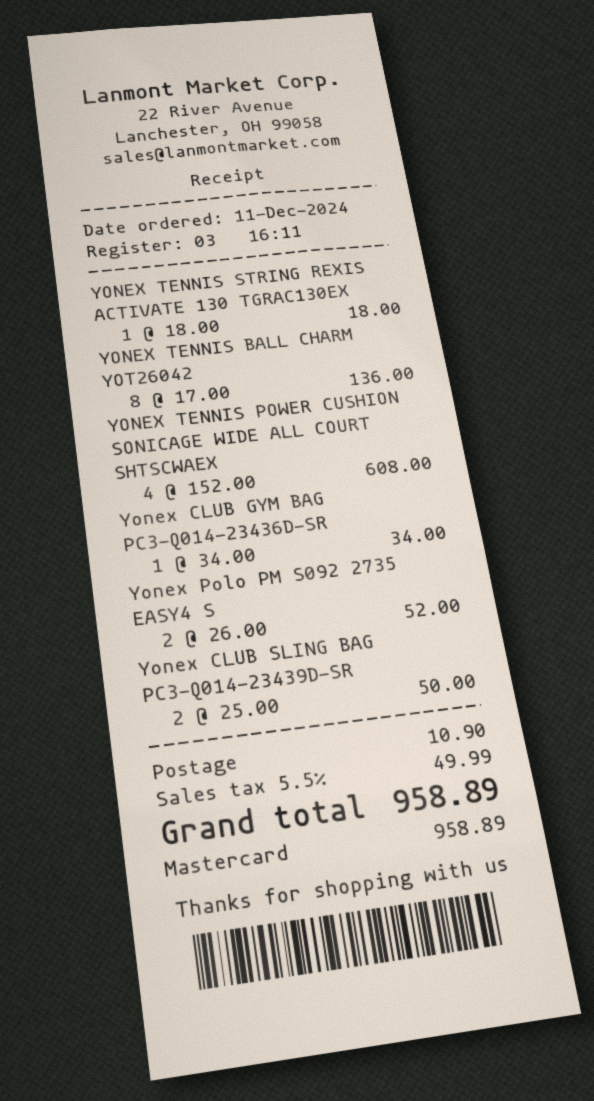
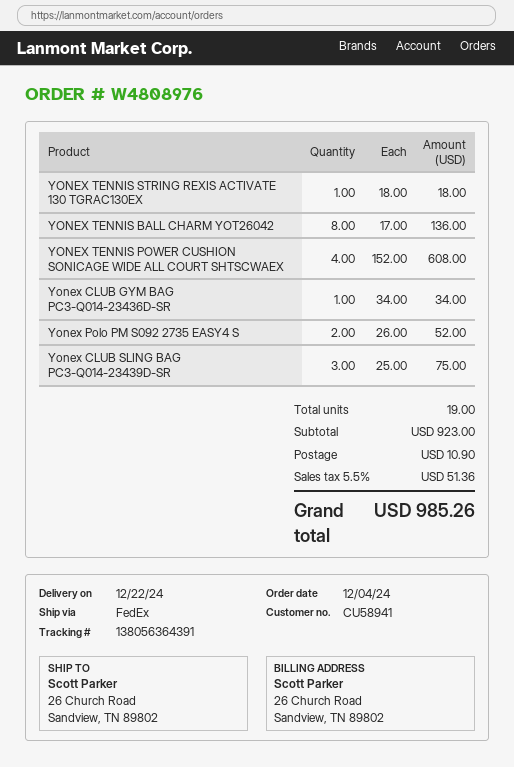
order date: 2024-12-11 -> 2024-12-04
Yonex CLUB SLING BAG PC3-Q014-23439D-SR: 2 x 25.00 = 50.00 -> 3 x 25.00 = 75.00
tax: 5.5% = 49.99 -> 5.5% = 51.36
total: 958.89 -> 985.26

